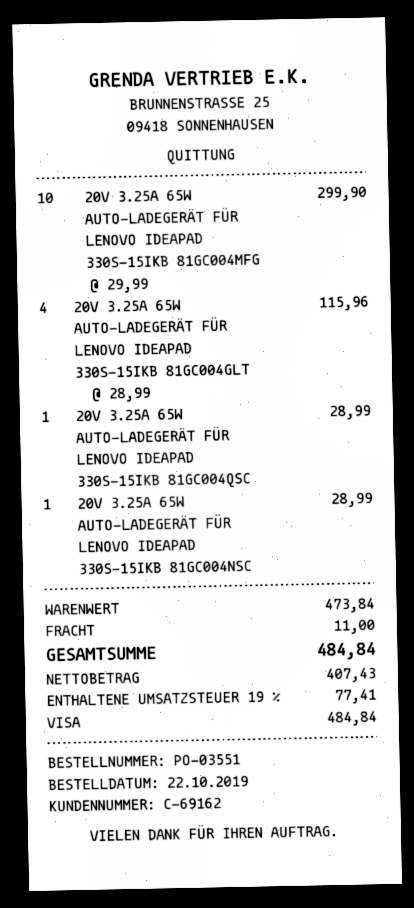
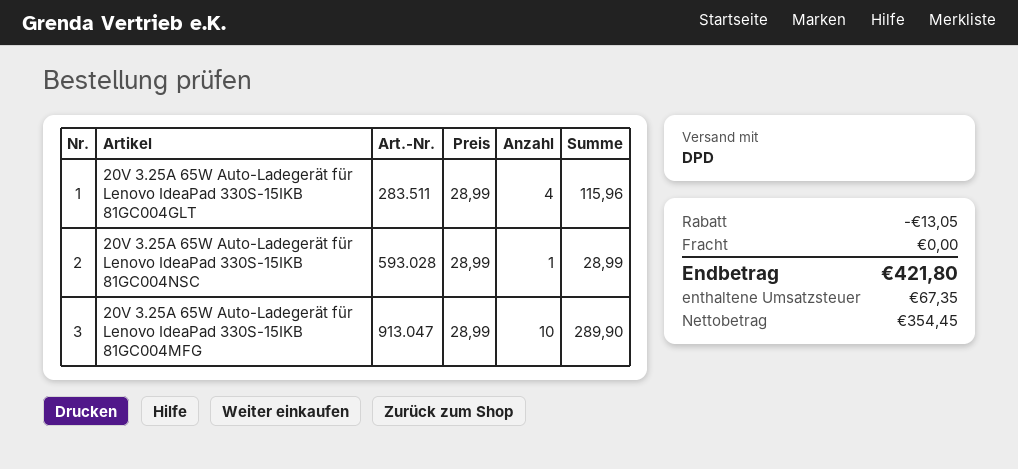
20V 3.25A 65W AUTO-LADEGERÄT FÜR LENOVO IDEAPAD 330S-15IKB 81GC004MFG: 10 x 29.99 = 299.90 -> 10 x 28.99 = 289.90
20V 3.25A 65W AUTO-LADEGERÄT FÜR LENOVO IDEAPAD 330S-15IKB 81GC004QSC: 1 x 28.99 = 28.99 -> none
discount: none -> 13.05
shipping: 11.00 -> 0.00
net: 407.43 -> 354.45
tax: 77.41 -> 67.35
total: 484.84 -> 421.80

